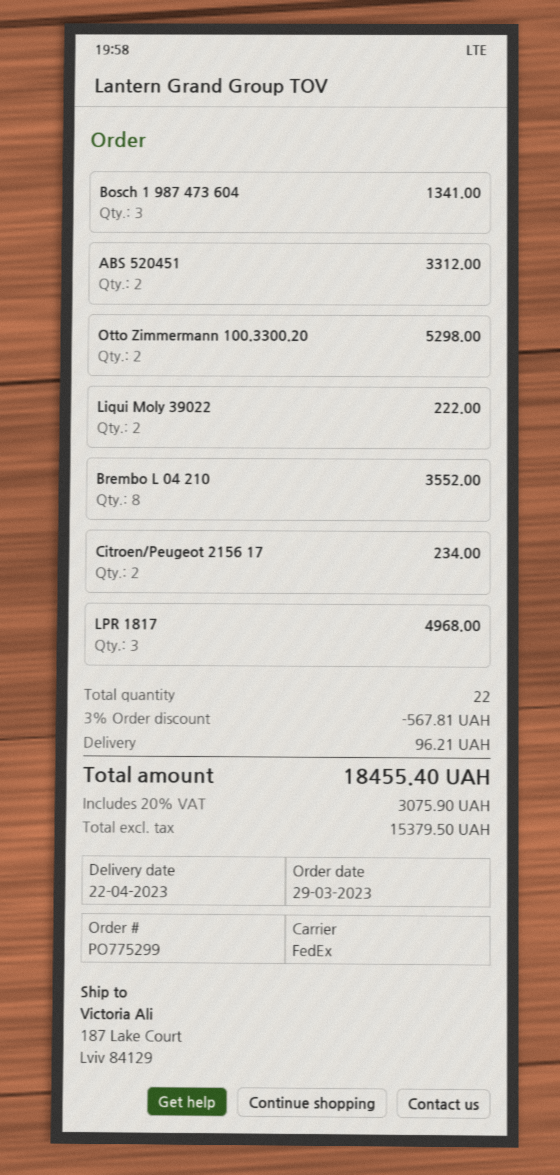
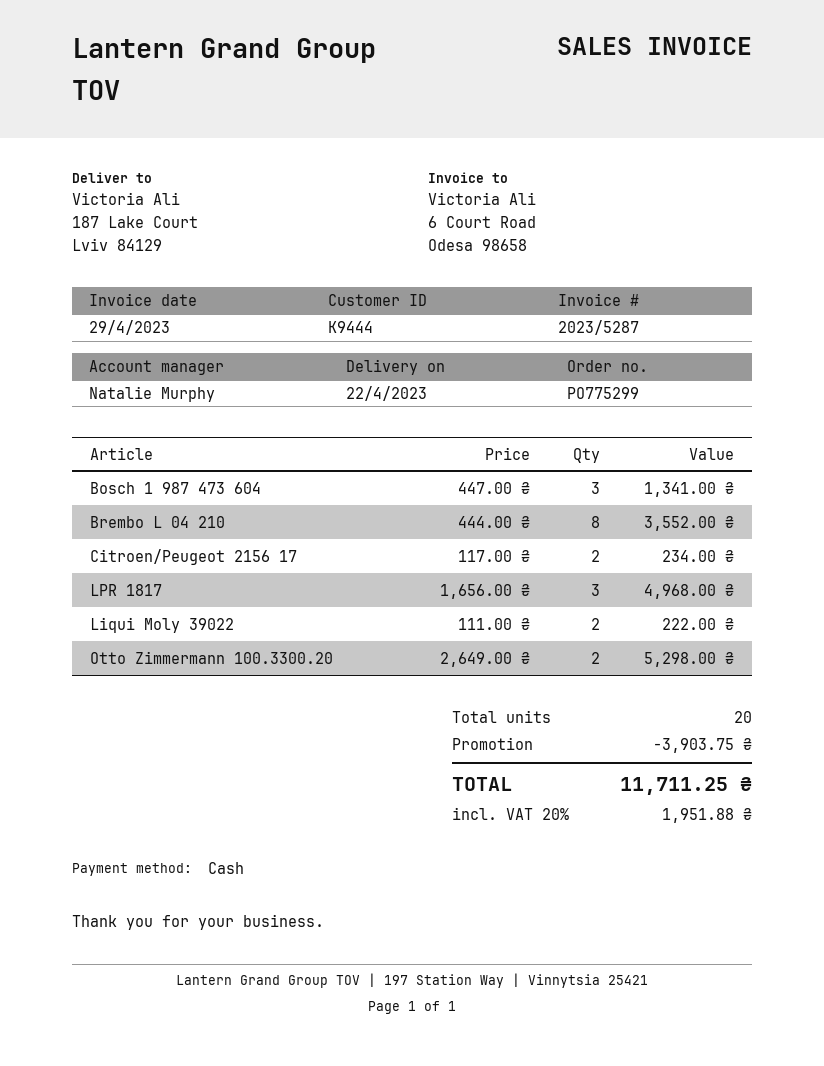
ABS 520451: 2 for 3312.00 -> none
total quantity: 22 -> 20
discount: 567.81 -> 3903.75
shipping: 96.21 -> none
tax: 20% = 3075.90 -> 20% = 1951.88
total: 18455.40 -> 11711.25

